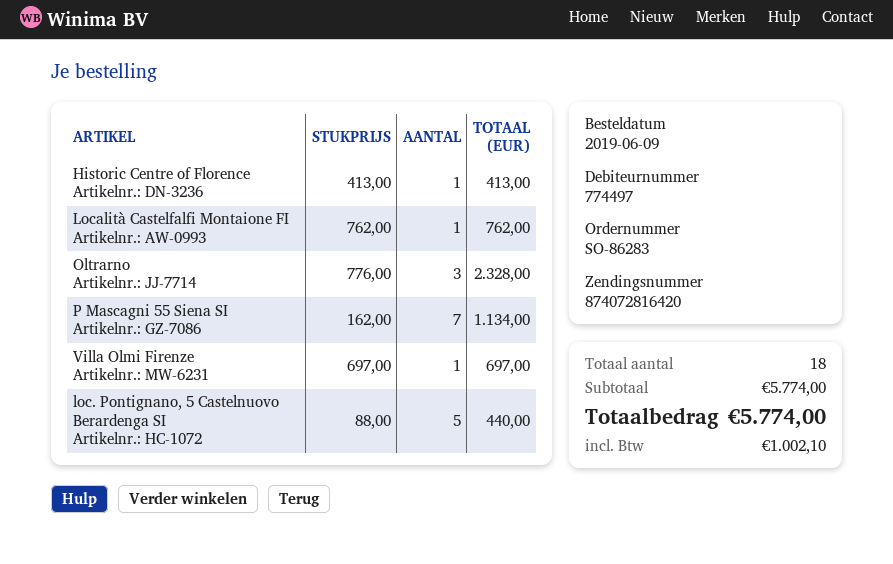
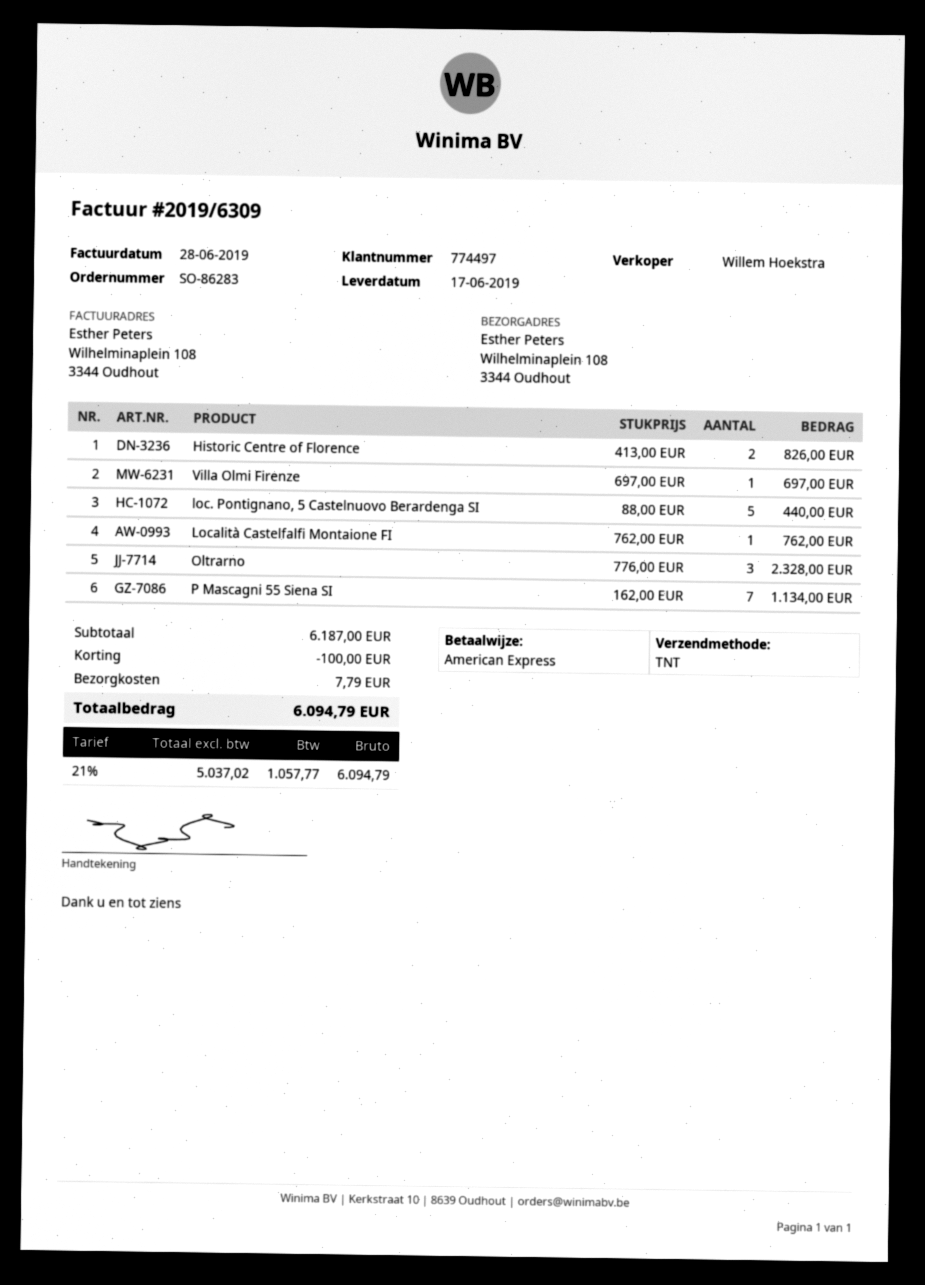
Historic Centre of Florence: 1 x 413.00 = 413.00 -> 2 x 413.00 = 826.00
subtotal: 5774.00 -> 6187.00
discount: none -> 100.00
shipping: none -> 7.79
tax: 1002.10 -> 1057.77
total: 5774.00 -> 6094.79

